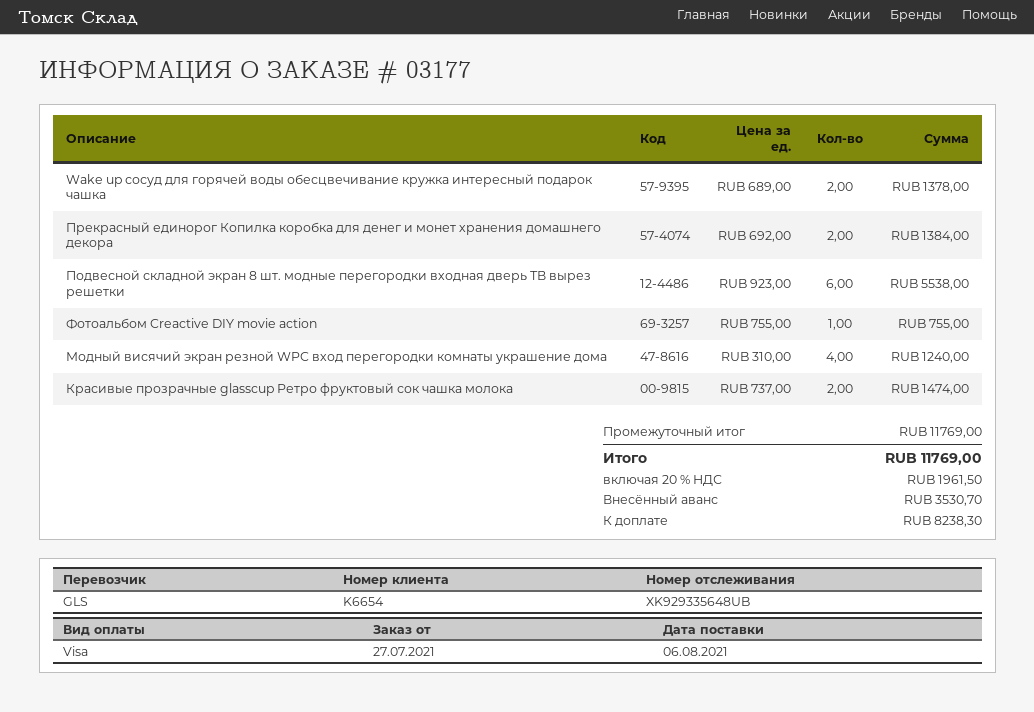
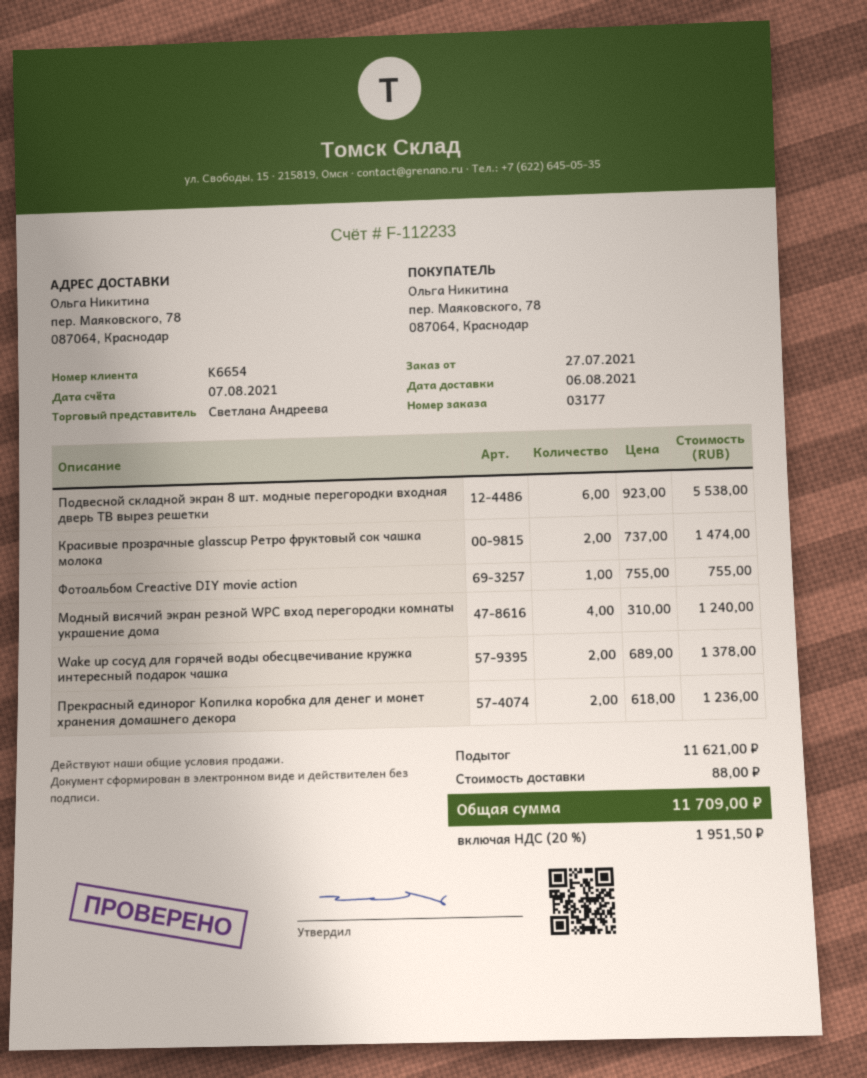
Прекрасный единорог Копилка коробка для денег и монет хранения домашнего декора: 2 x 692.00 = 1384.00 -> 2 x 618.00 = 1236.00
subtotal: 11769.00 -> 11621.00
shipping: none -> 88.00
tax: 20% = 1961.50 -> 20% = 1951.50
total: 11769.00 -> 11709.00

